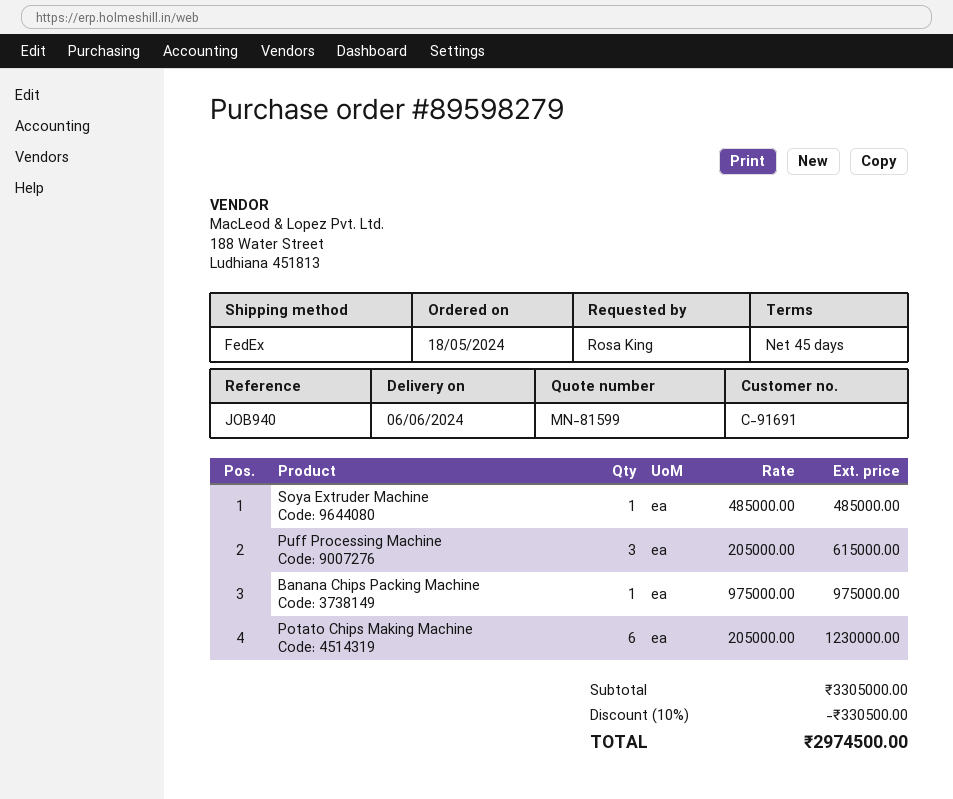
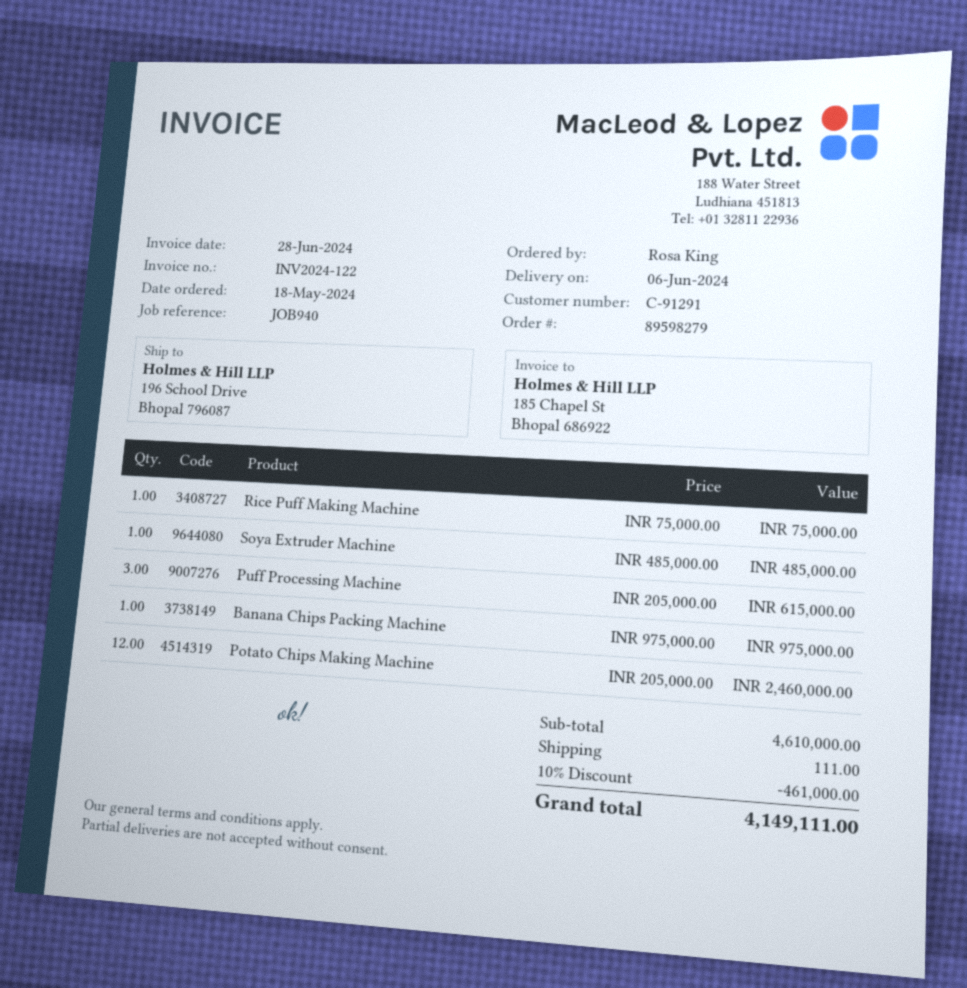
customer number: C-91691 -> C-91291
Potato Chips Making Machine: 6 x 205000.00 = 1230000.00 -> 12 x 205000.00 = 2460000.00
Rice Puff Making Machine: none -> 1 x 75000.00 = 75000.00
subtotal: 3305000.00 -> 4610000.00
discount: 10% = 330500.00 -> 10% = 461000.00
shipping: none -> 111.00
total: 2974500.00 -> 4149111.00

